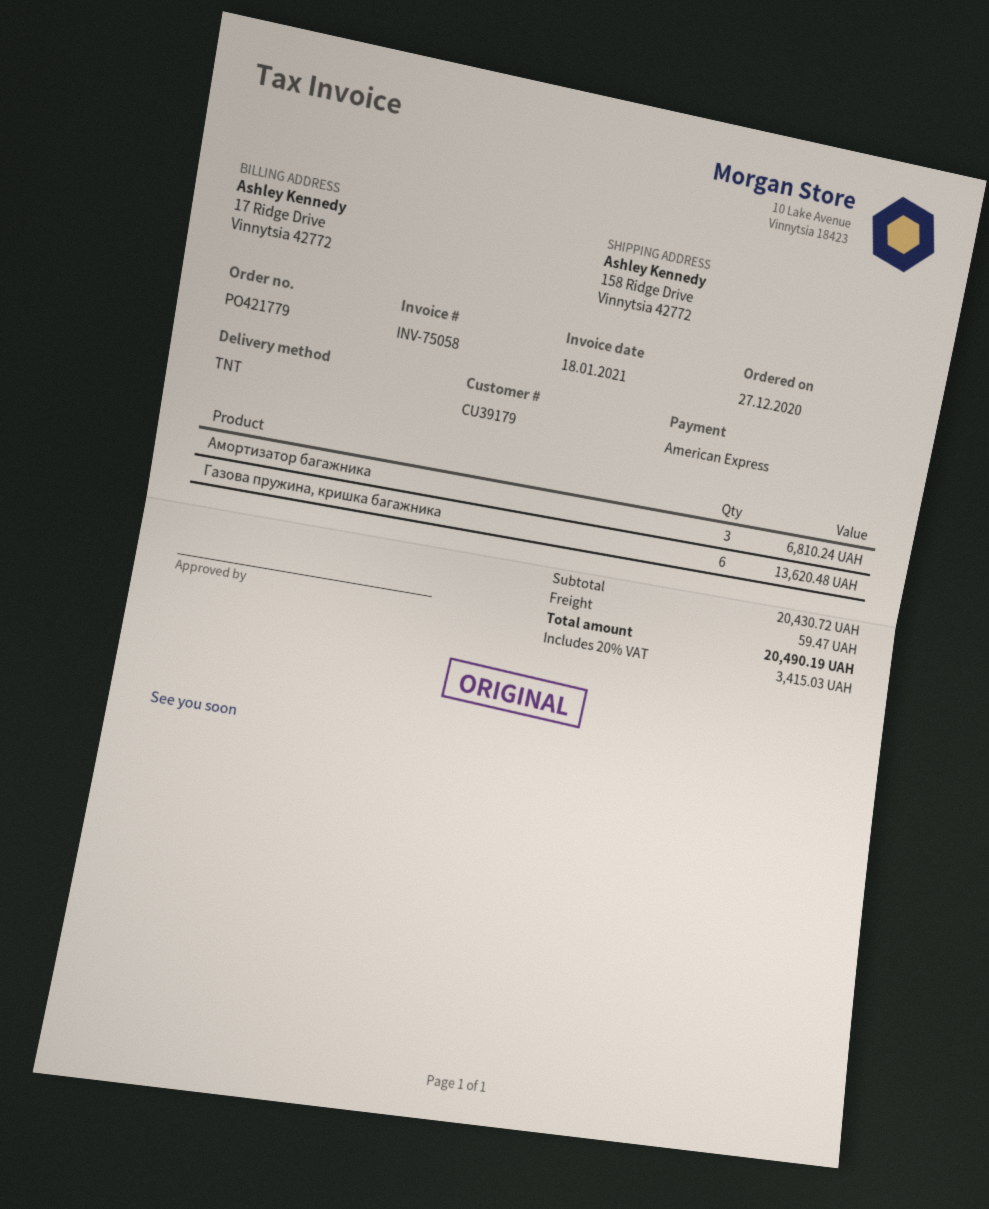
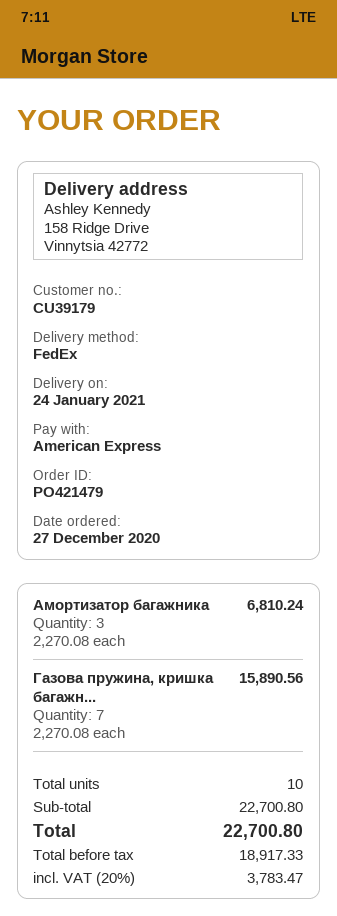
order number: PO421779 -> PO421479
shipping method: TNT -> FedEx
Газова пружина, кришка багажника: 6 for 13620.48 -> 7 for 15890.56
subtotal: 20430.72 -> 22700.80
shipping: 59.47 -> none
tax: 20% = 3415.03 -> 20% = 3783.47
total: 20490.19 -> 22700.80

